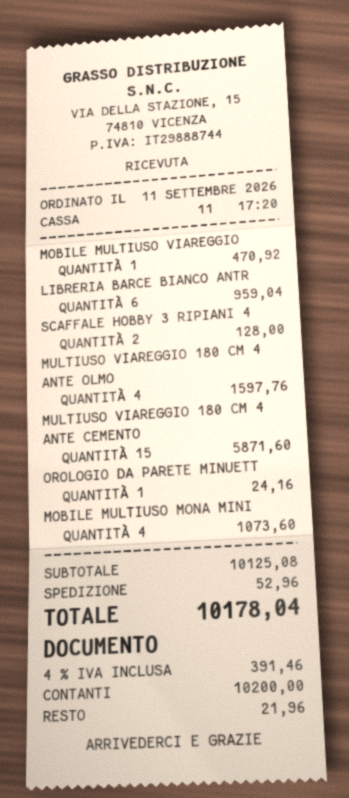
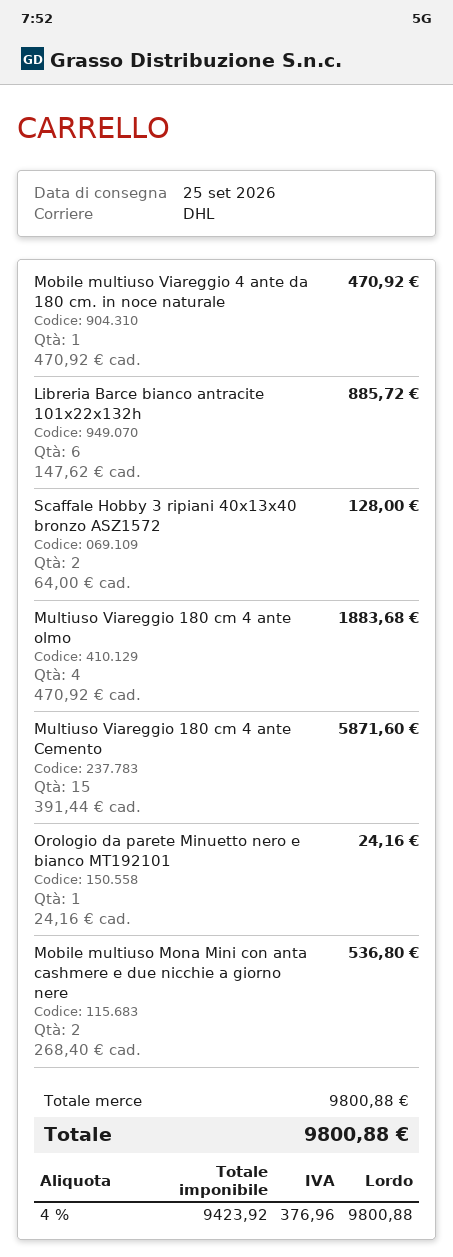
LIBRERIA BARCE BIANCO ANTR: 6 for 959.04 -> 6 for 885.72
MULTIUSO VIAREGGIO 180 CM 4 ANTE OLMO: 4 for 1597.76 -> 4 for 1883.68
MOBILE MULTIUSO MONA MINI: 4 for 1073.60 -> 2 for 536.80
subtotal: 10125.08 -> 9800.88
shipping: 52.96 -> none
tax: 4% = 391.46 -> 4% = 376.96
total: 10178.04 -> 9800.88

